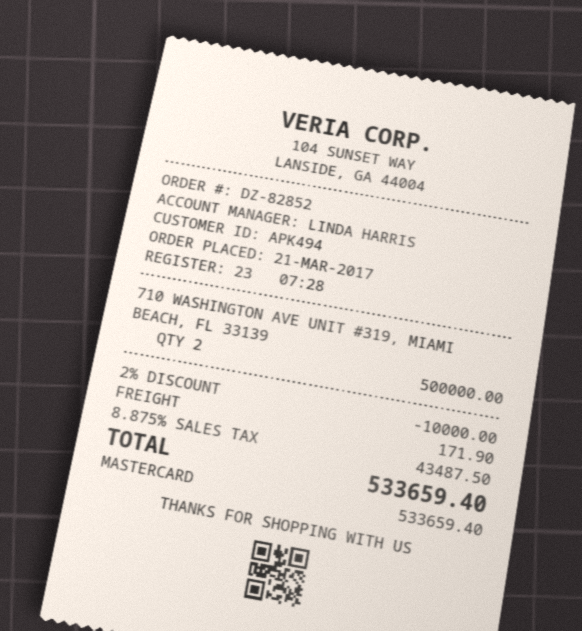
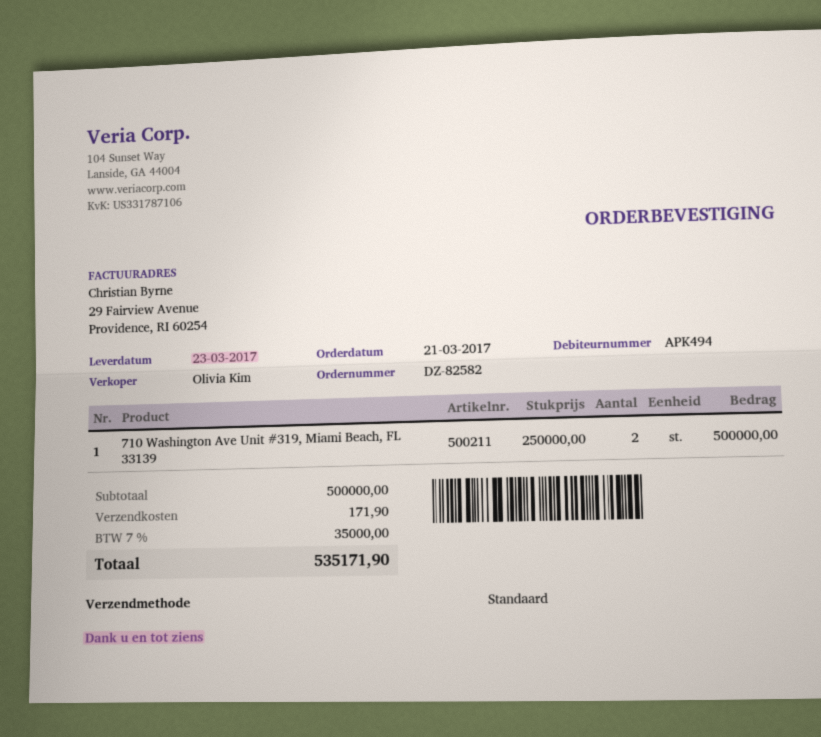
order number: DZ-82852 -> DZ-82582
sales rep: LINDA HARRIS -> Olivia Kim
discount: 2% = 10000.00 -> none
tax: 8.875% = 43487.50 -> 7% = 35000.00
total: 533659.40 -> 535171.90

